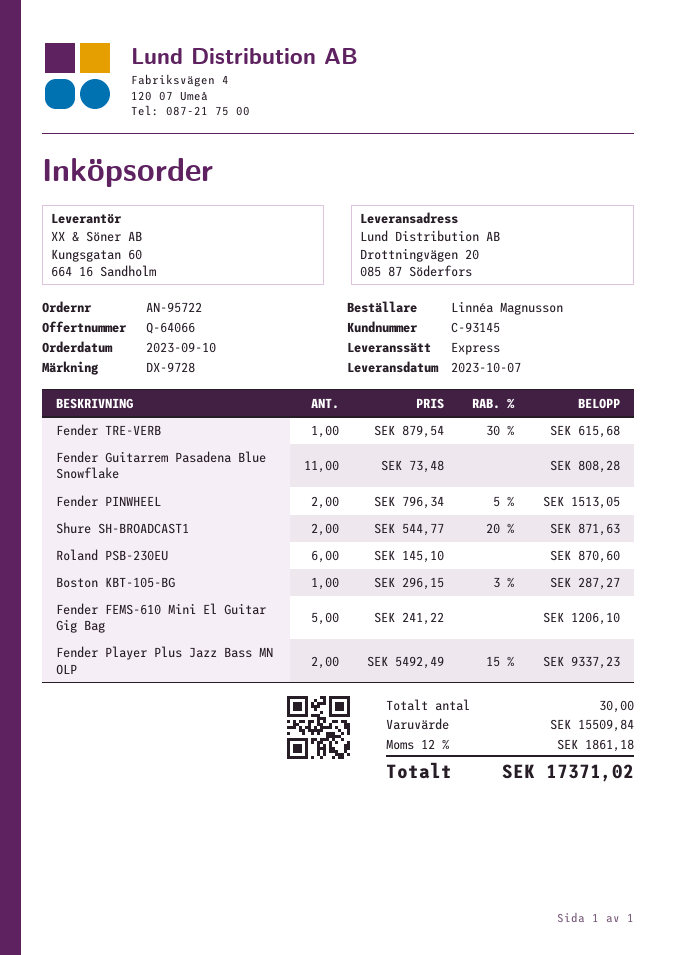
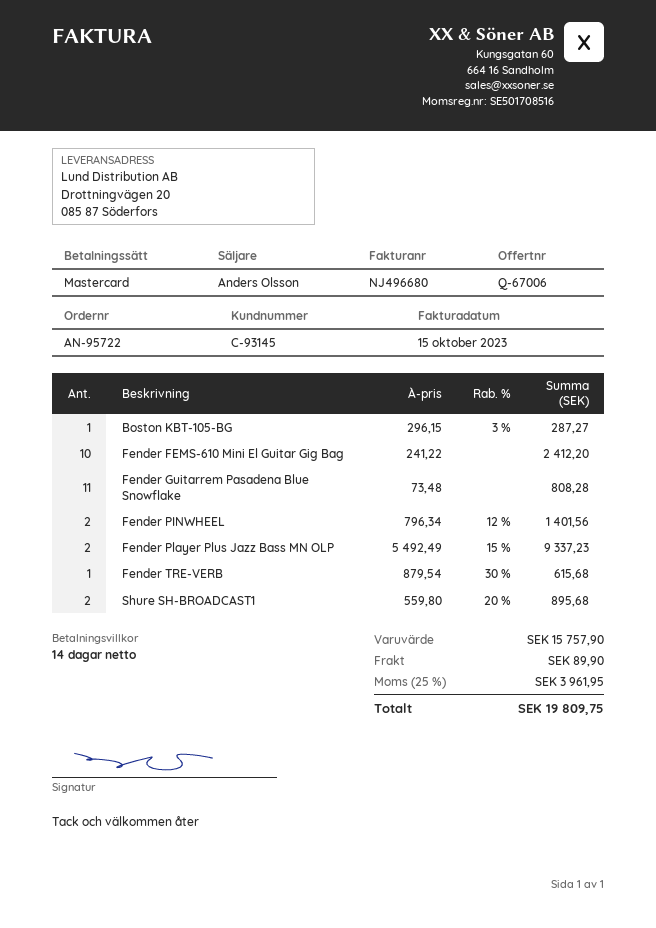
quote number: Q-64066 -> Q-67006
Fender PINWHEEL: 2 x 796.34 - 5% = 1513.05 -> 2 x 796.34 - 12% = 1401.56
Shure SH-BROADCAST1: 2 x 544.77 - 20% = 871.63 -> 2 x 559.80 - 20% = 895.68
Roland PSB-230EU: 6 x 145.10 = 870.60 -> none
Fender FEMS-610 Mini El Guitar Gig Bag: 5 x 241.22 = 1206.10 -> 10 x 241.22 = 2412.20
subtotal: 15509.84 -> 15757.90
shipping: none -> 89.90
tax: 12% = 1861.18 -> 25% = 3961.95
total: 17371.02 -> 19809.75

